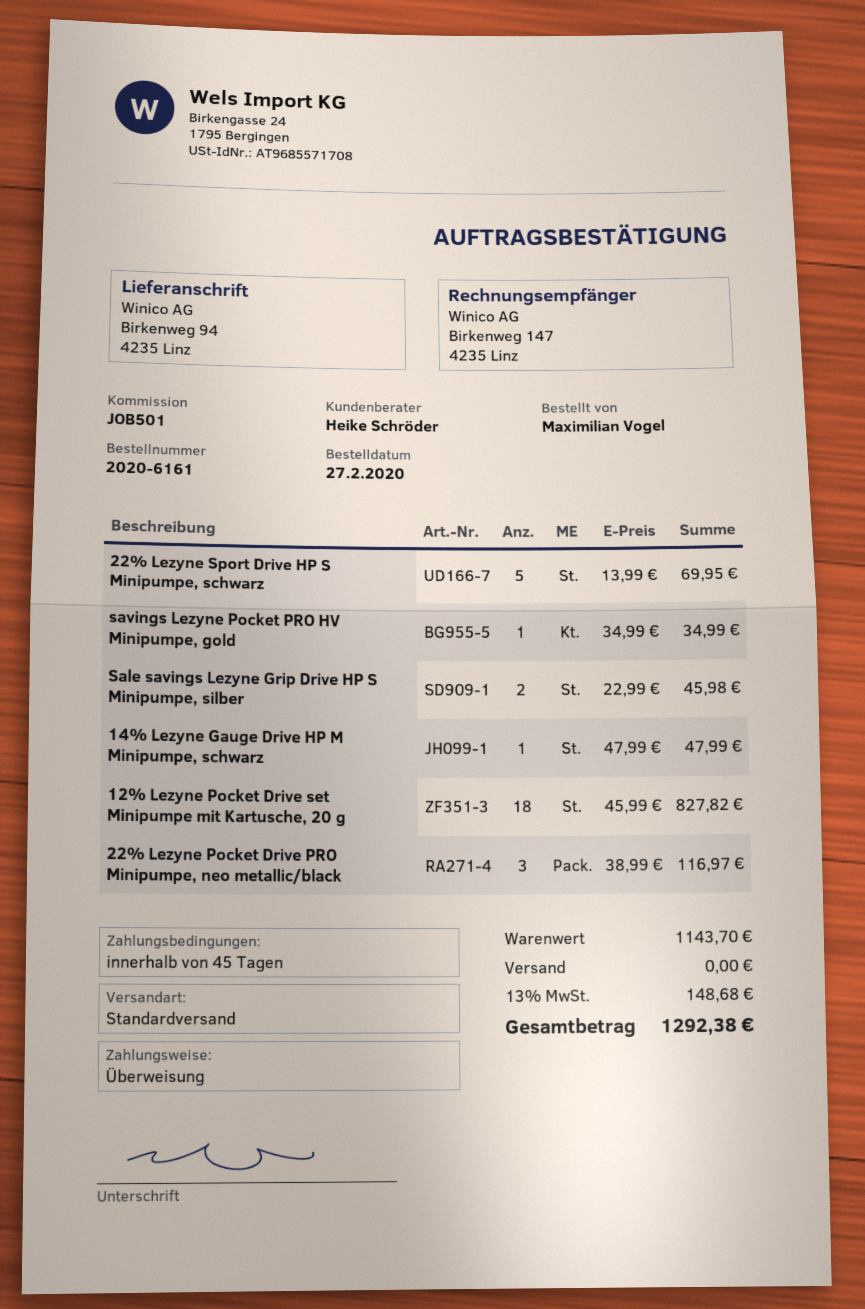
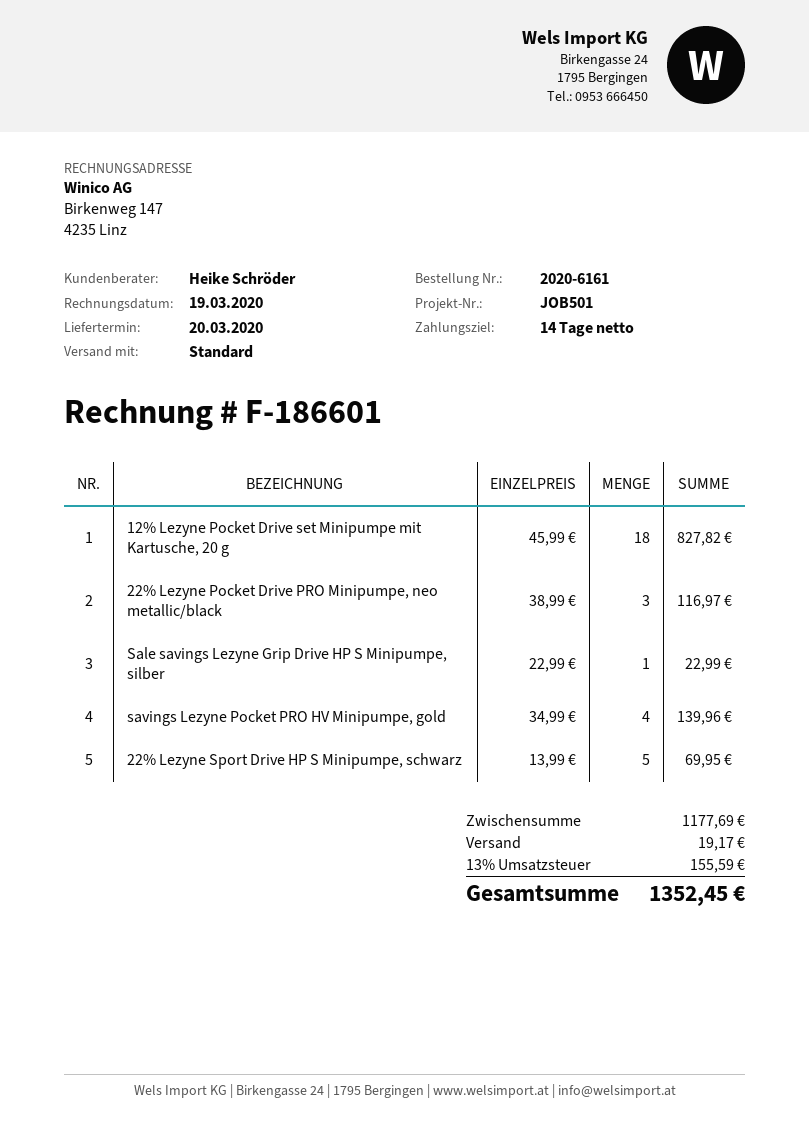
payment terms: 45 days -> 14 days
savings Lezyne Pocket PRO HV Minipumpe, gold: 1 x 34.99 = 34.99 -> 4 x 34.99 = 139.96
Sale savings Lezyne Grip Drive HP S Minipumpe, silber: 2 x 22.99 = 45.98 -> 1 x 22.99 = 22.99
14% Lezyne Gauge Drive HP M Minipumpe, schwarz: 1 x 47.99 = 47.99 -> none
subtotal: 1143.70 -> 1177.69
shipping: 0.00 -> 19.17
tax: 13% = 148.68 -> 13% = 155.59
total: 1292.38 -> 1352.45

